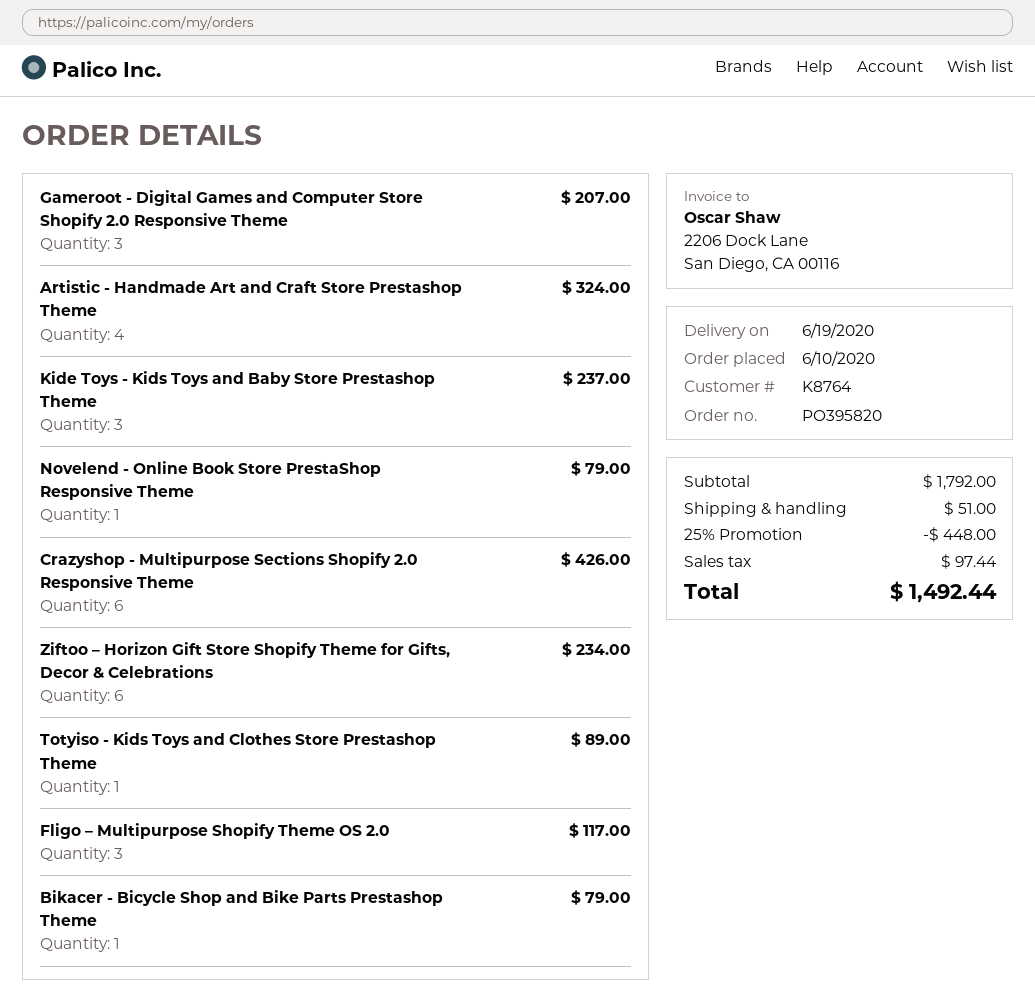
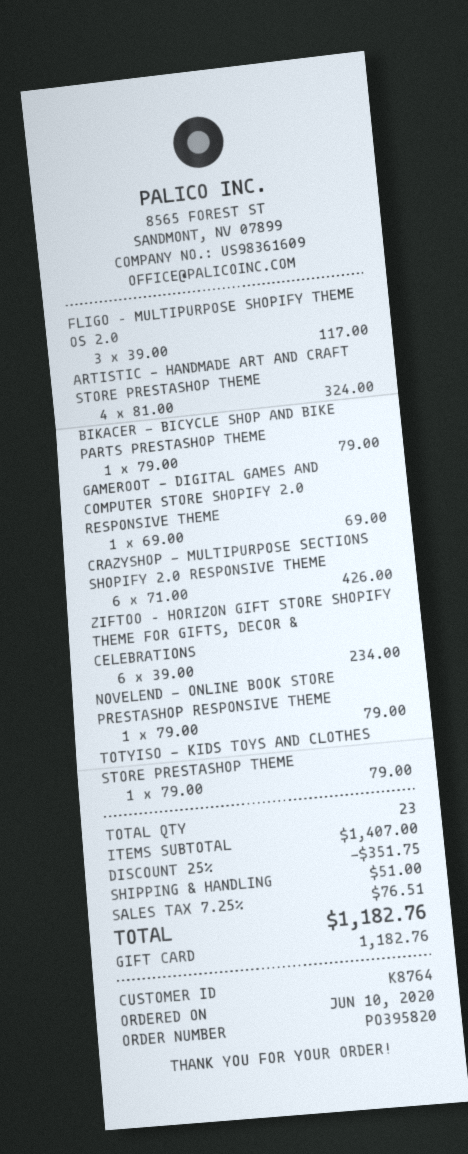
Gameroot - Digital Games and Computer Store Shopify 2.0 Responsive Theme: 3 for 207.00 -> 1 for 69.00
Kide Toys - Kids Toys and Baby Store Prestashop Theme: 3 for 237.00 -> none
Totyiso - Kids Toys and Clothes Store Prestashop Theme: 1 for 89.00 -> 1 for 79.00
subtotal: 1792.00 -> 1407.00
discount: 25% = 448.00 -> 25% = 351.75
tax: 97.44 -> 76.51
total: 1492.44 -> 1182.76

